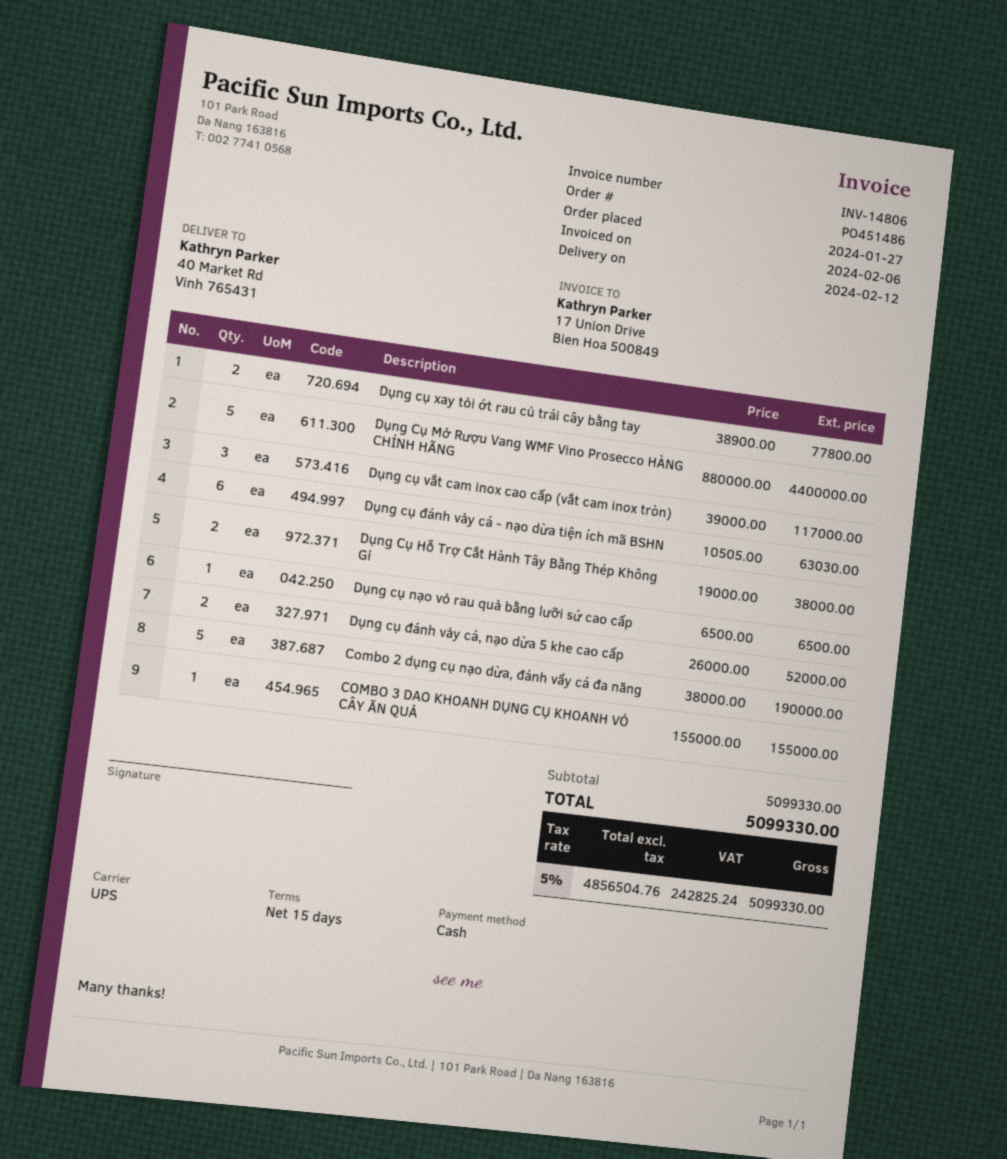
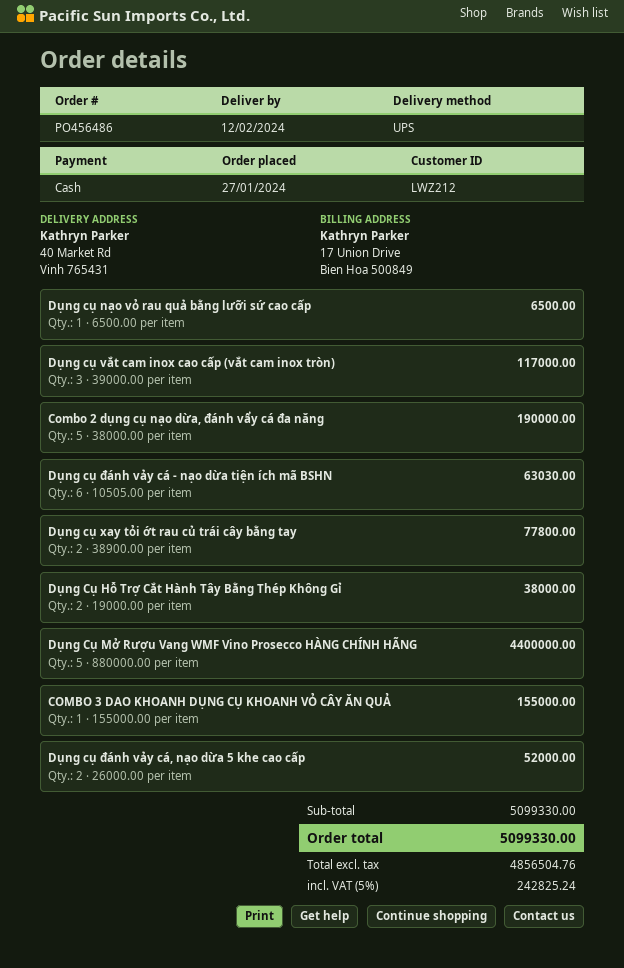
order number: PO451486 -> PO456486

